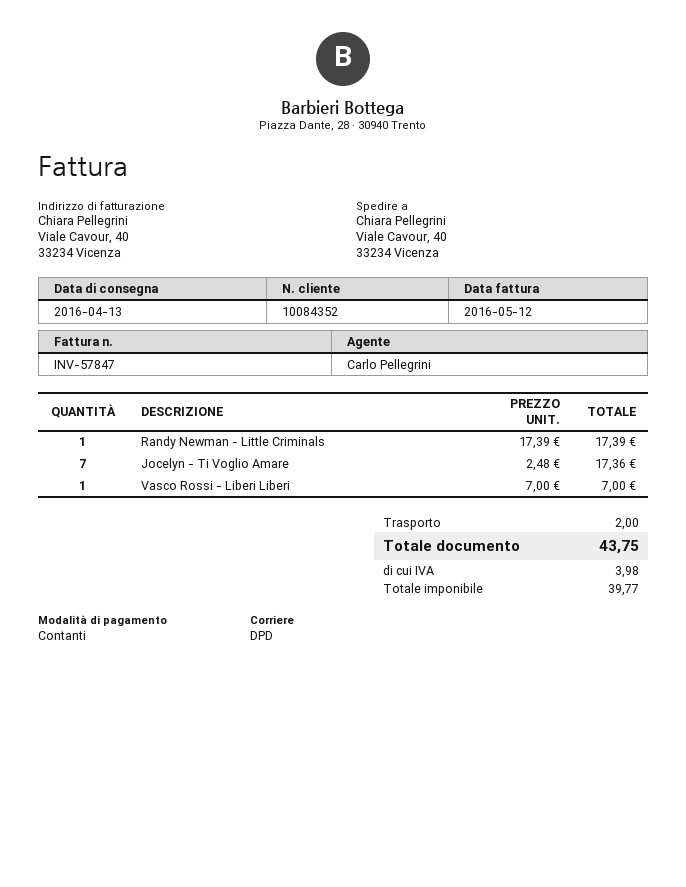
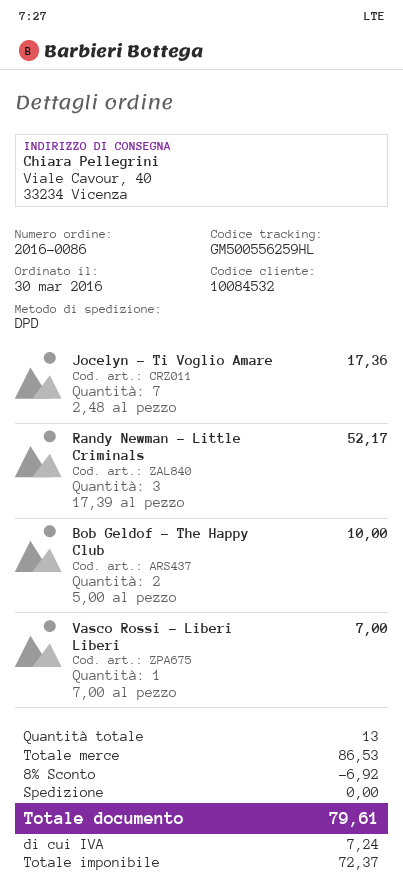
customer number: 10084352 -> 10084532
Randy Newman - Little Criminals: 1 x 17.39 = 17.39 -> 3 x 17.39 = 52.17
Bob Geldof - The Happy Club: none -> 2 x 5.00 = 10.00
discount: none -> 8% = 6.92
shipping: 2.00 -> 0.00
net: 39.77 -> 72.37
tax: 3.98 -> 7.24
total: 43.75 -> 79.61

